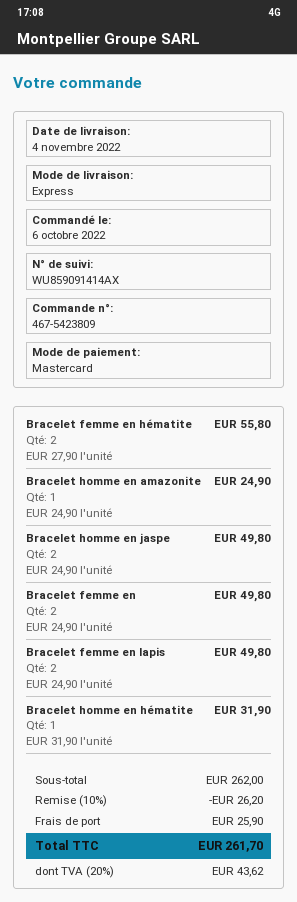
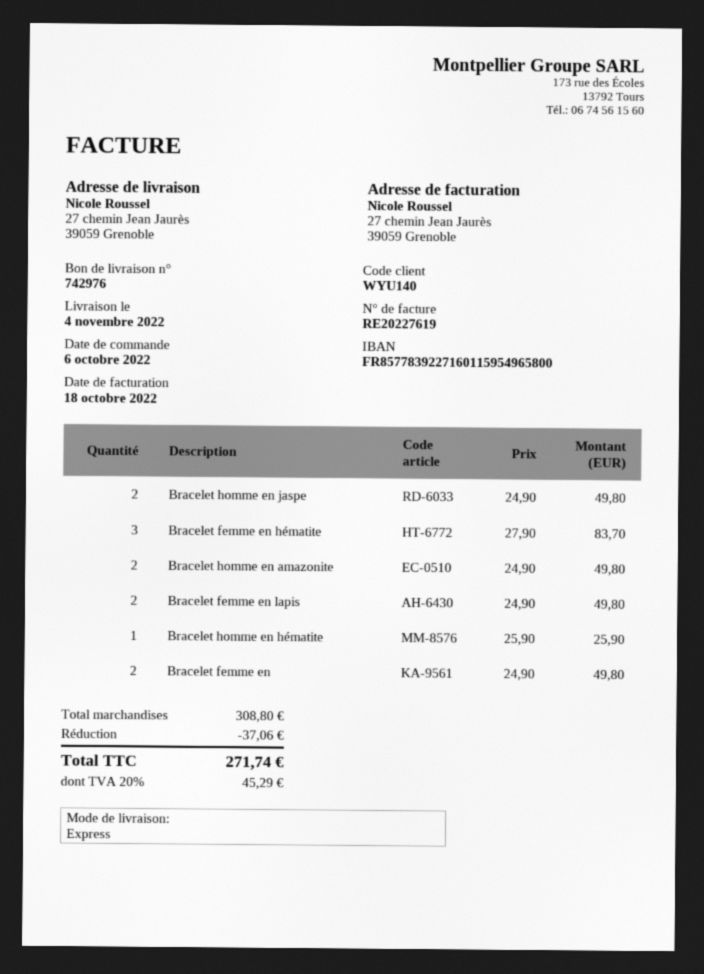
Bracelet femme en hématite: 2 x 27.90 = 55.80 -> 3 x 27.90 = 83.70
Bracelet homme en amazonite: 1 x 24.90 = 24.90 -> 2 x 24.90 = 49.80
Bracelet homme en hématite: 1 x 31.90 = 31.90 -> 1 x 25.90 = 25.90
subtotal: 262.00 -> 308.80
discount: 26.20 -> 37.06
shipping: 25.90 -> none
tax: 20% = 43.62 -> 20% = 45.29
total: 261.70 -> 271.74

